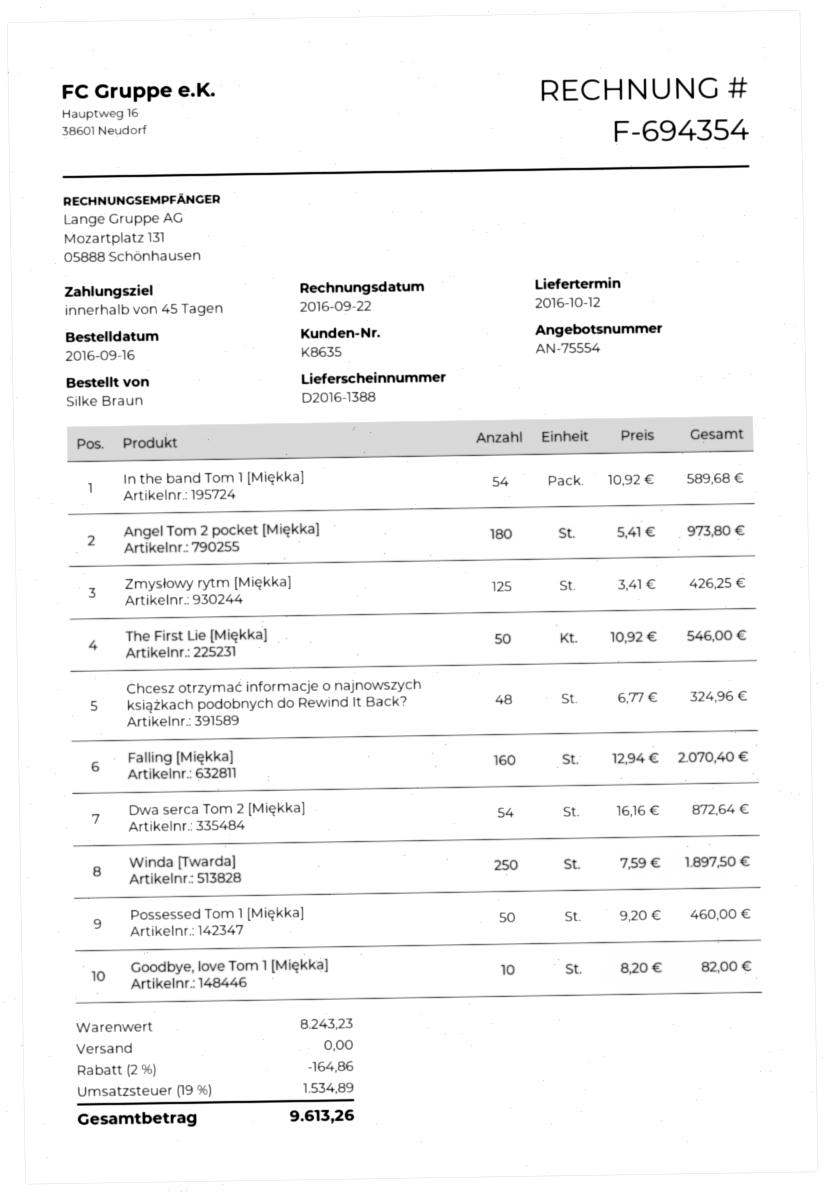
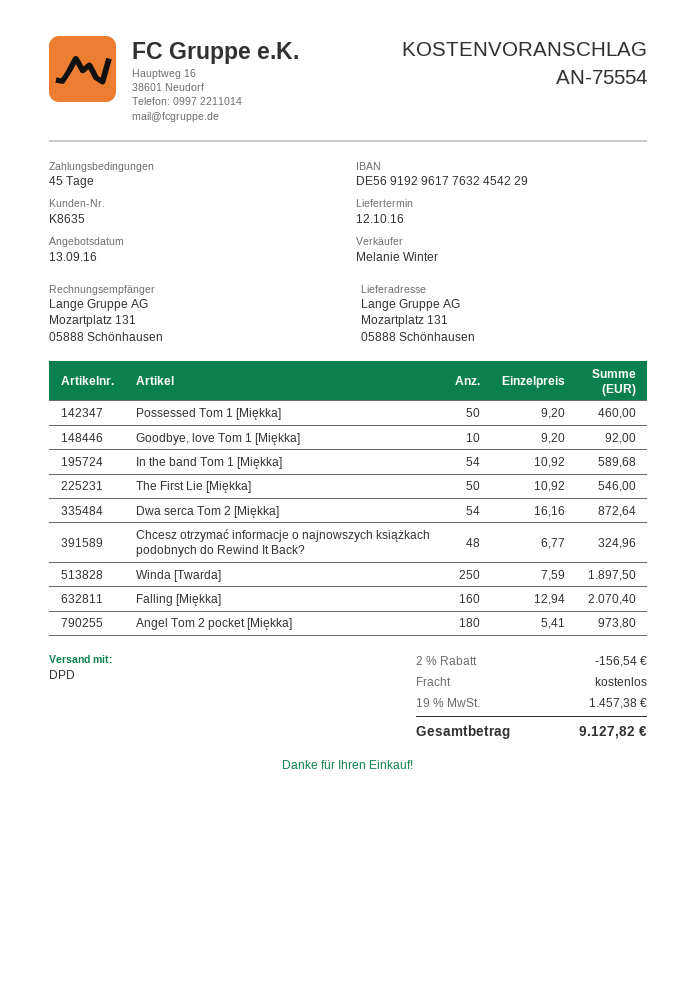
Zmysłowy rytm [Miękka]: 125 x 3.41 = 426.25 -> none
Goodbye, love Tom 1 [Miękka]: 10 x 8.20 = 82.00 -> 10 x 9.20 = 92.00
discount: 2% = 164.86 -> 2% = 156.54
tax: 19% = 1534.89 -> 19% = 1457.38
total: 9613.26 -> 9127.82

